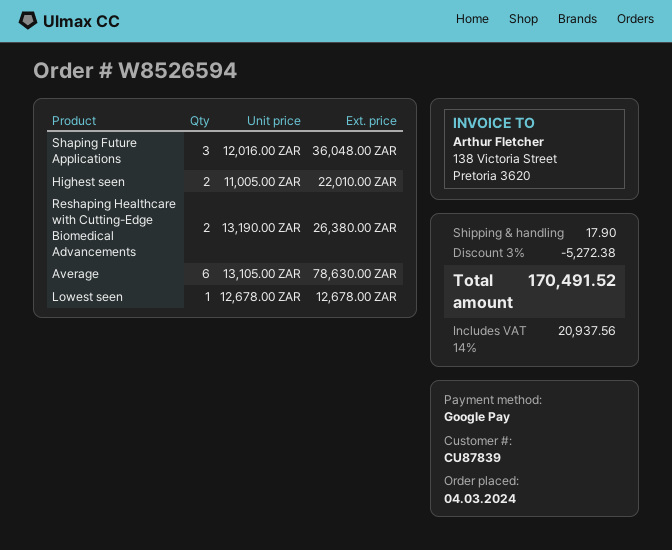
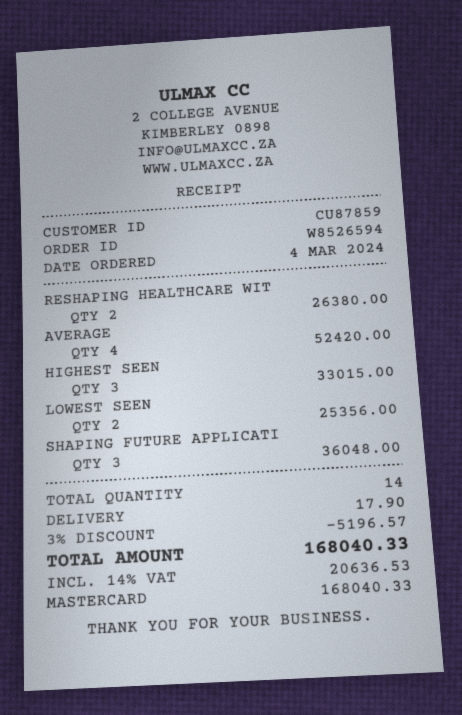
customer number: CU87839 -> CU87859
payment method: Google Pay -> Mastercard
Highest seen: 2 for 22010.00 -> 3 for 33015.00
Average: 6 for 78630.00 -> 4 for 52420.00
Lowest seen: 1 for 12678.00 -> 2 for 25356.00
discount: 3% = 5272.38 -> 3% = 5196.57
tax: 14% = 20937.56 -> 14% = 20636.53
total: 170491.52 -> 168040.33

